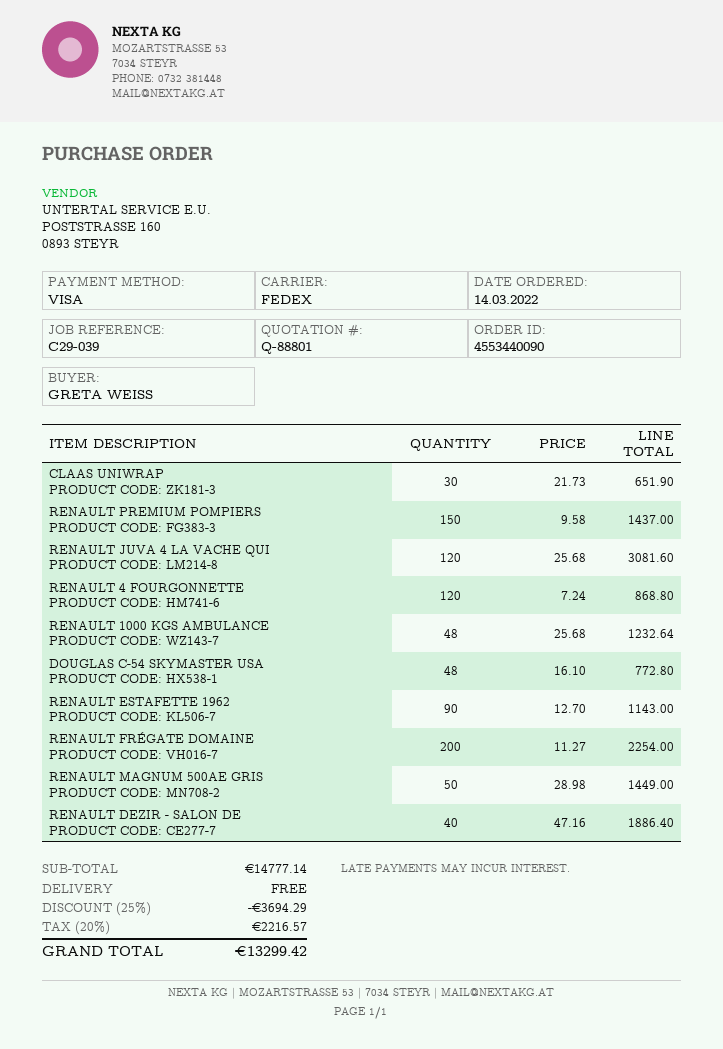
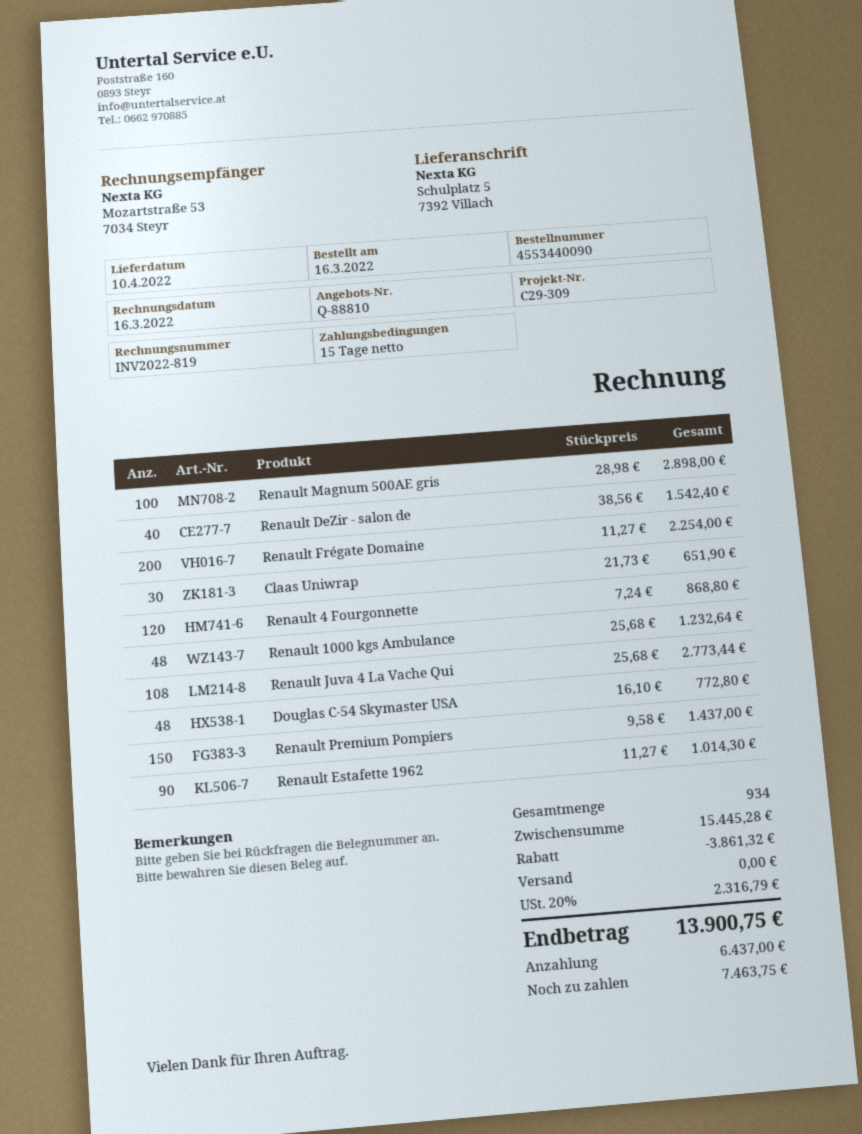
quote number: Q-88801 -> Q-88810
order date: 2022-03-14 -> 2022-03-16
reference: C29-039 -> C29-309
RENAULT JUVA 4 LA VACHE QUI: 120 x 25.68 = 3081.60 -> 108 x 25.68 = 2773.44
RENAULT ESTAFETTE 1962: 90 x 12.70 = 1143.00 -> 90 x 11.27 = 1014.30
RENAULT MAGNUM 500AE GRIS: 50 x 28.98 = 1449.00 -> 100 x 28.98 = 2898.00
RENAULT DEZIR - SALON DE: 40 x 47.16 = 1886.40 -> 40 x 38.56 = 1542.40
subtotal: 14777.14 -> 15445.28
discount: 3694.29 -> 3861.32
tax: 20% = 2216.57 -> 20% = 2316.79
total: 13299.42 -> 13900.75

